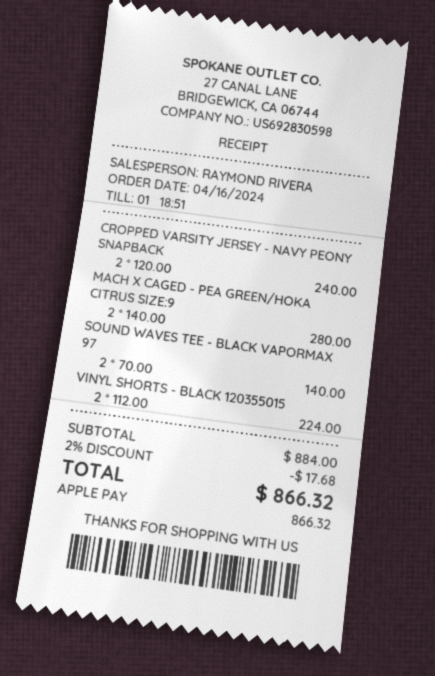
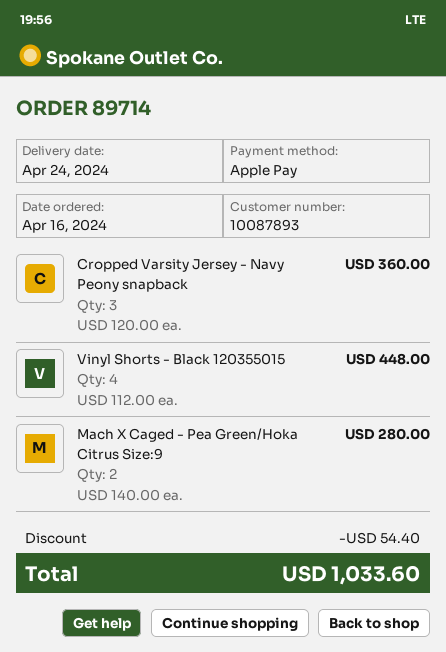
CROPPED VARSITY JERSEY - NAVY PEONY SNAPBACK: 2 x 120.00 = 240.00 -> 3 x 120.00 = 360.00
SOUND WAVES TEE - BLACK VAPORMAX 97: 2 x 70.00 = 140.00 -> none
VINYL SHORTS - BLACK 120355015: 2 x 112.00 = 224.00 -> 4 x 112.00 = 448.00
discount: 17.68 -> 54.40
total: 866.32 -> 1033.60

